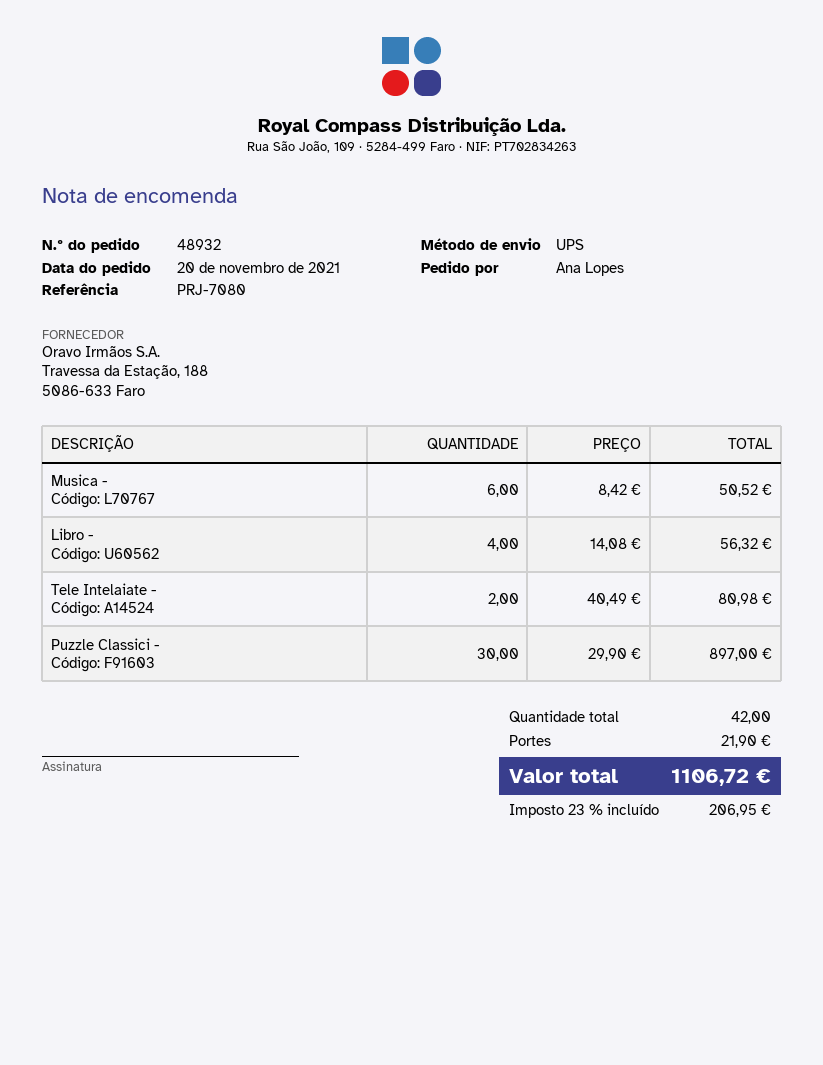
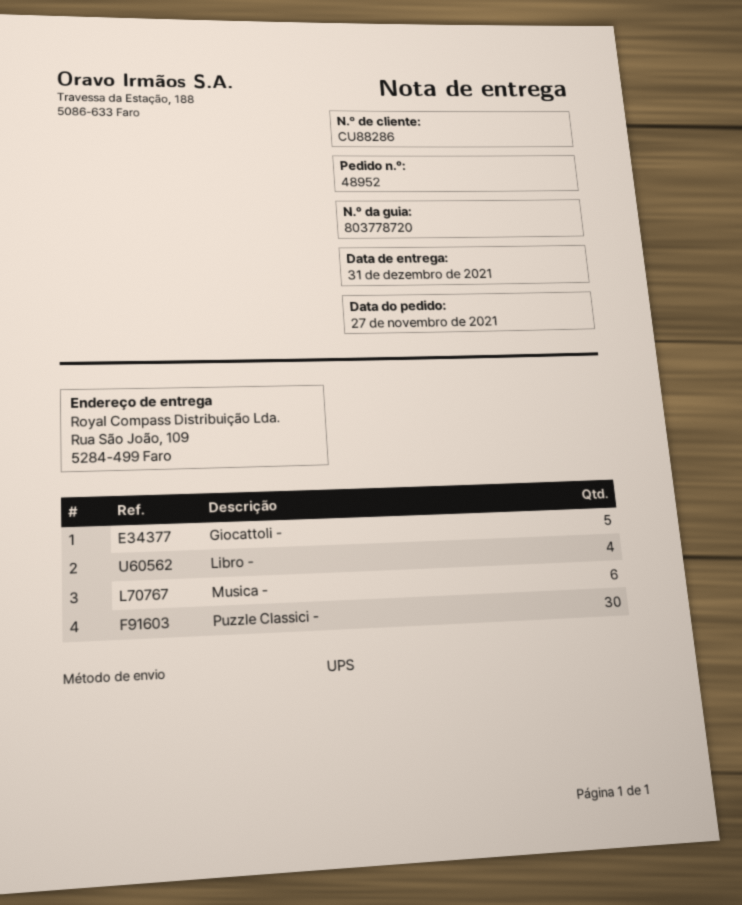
order number: 48932 -> 48952
order date: 2021-11-20 -> 2021-11-27
Tele Intelaiate -: 2 -> none
Giocattoli -: none -> 5

